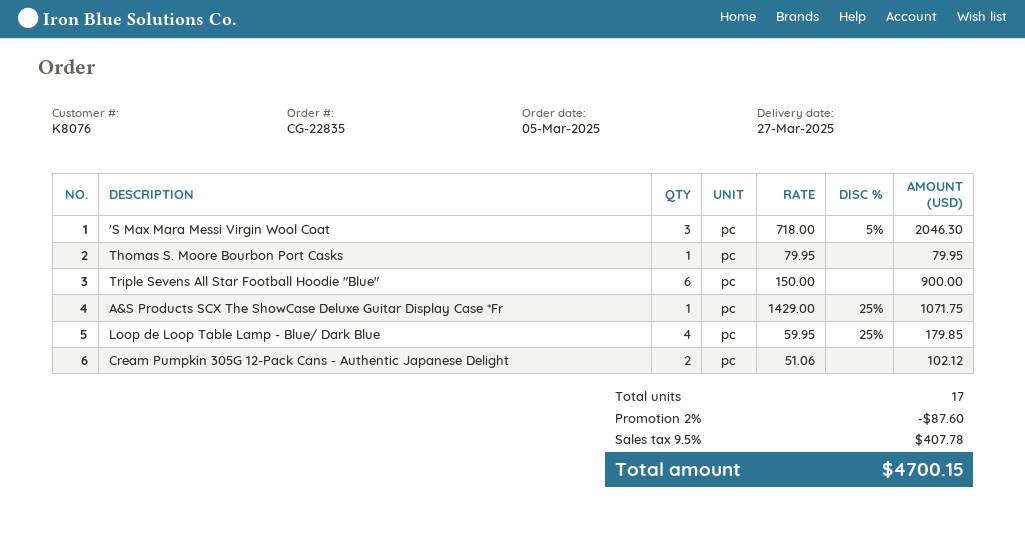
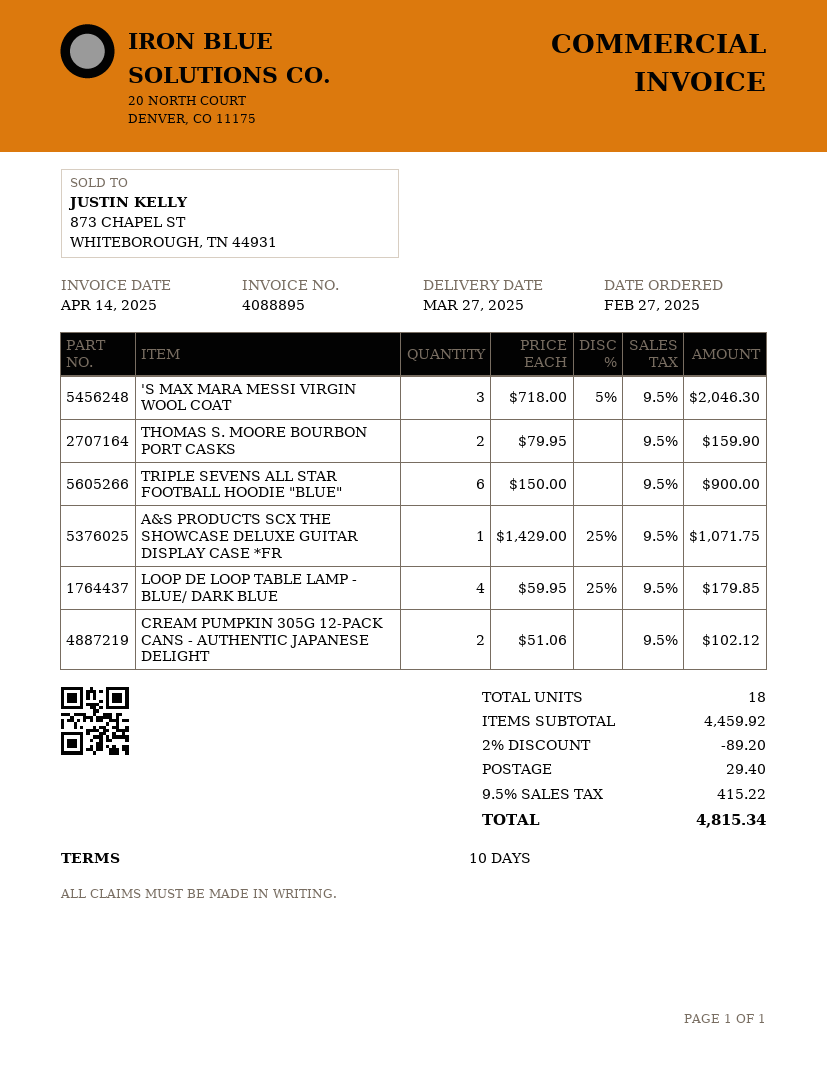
order date: 2025-03-05 -> 2025-02-27
Thomas S. Moore Bourbon Port Casks: 1 x 79.95 = 79.95 -> 2 x 79.95 = 159.90
total quantity: 17 -> 18
discount: 2% = 87.60 -> 2% = 89.20
shipping: none -> 29.40
tax: 9.5% = 407.78 -> 9.5% = 415.22
total: 4700.15 -> 4815.34

